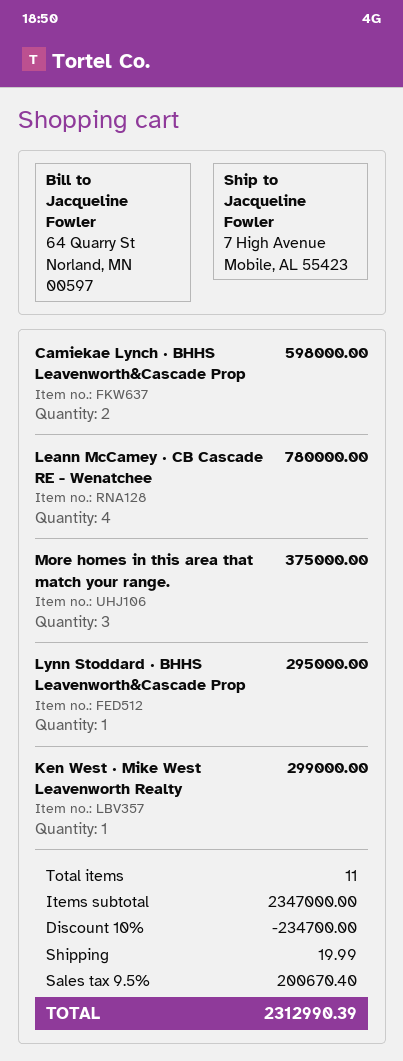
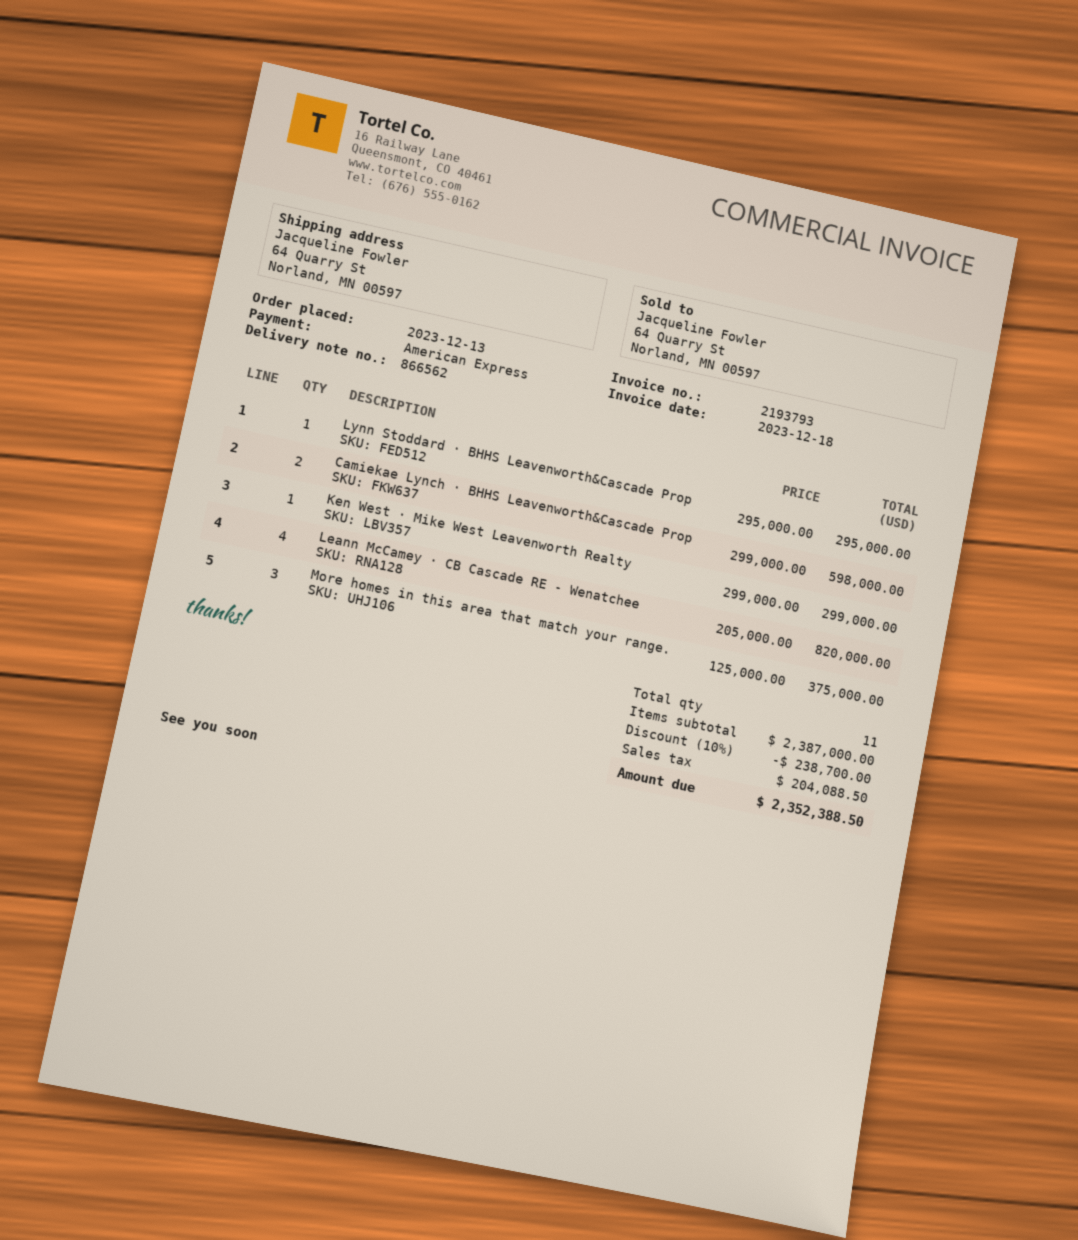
ship to: 7 High Avenue, Mobile, AL 55423 -> 64 Quarry St, Norland, MN 00597
Leann McCamey · CB Cascade RE - Wenatchee: 4 for 780000.00 -> 4 for 820000.00
subtotal: 2347000.00 -> 2387000.00
discount: 10% = 234700.00 -> 10% = 238700.00
shipping: 19.99 -> none
tax: 200670.40 -> 204088.50
total: 2312990.39 -> 2352388.50

